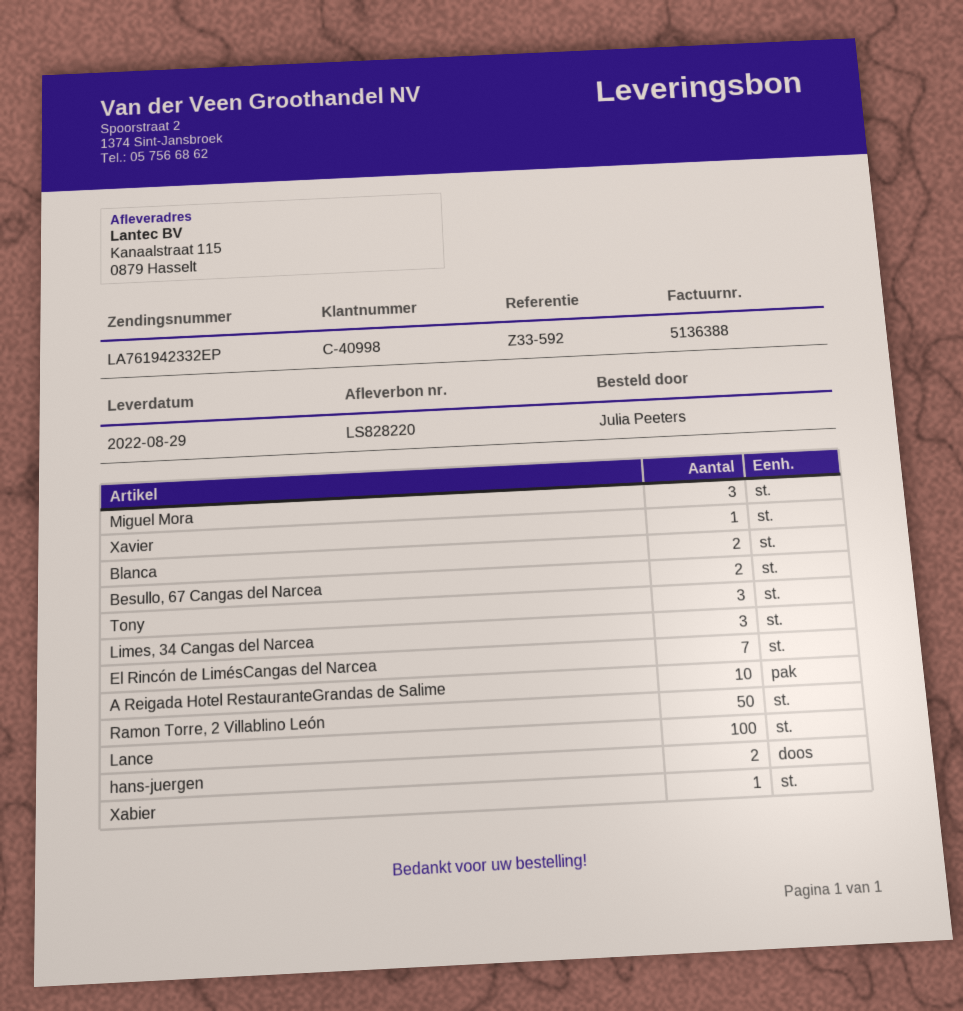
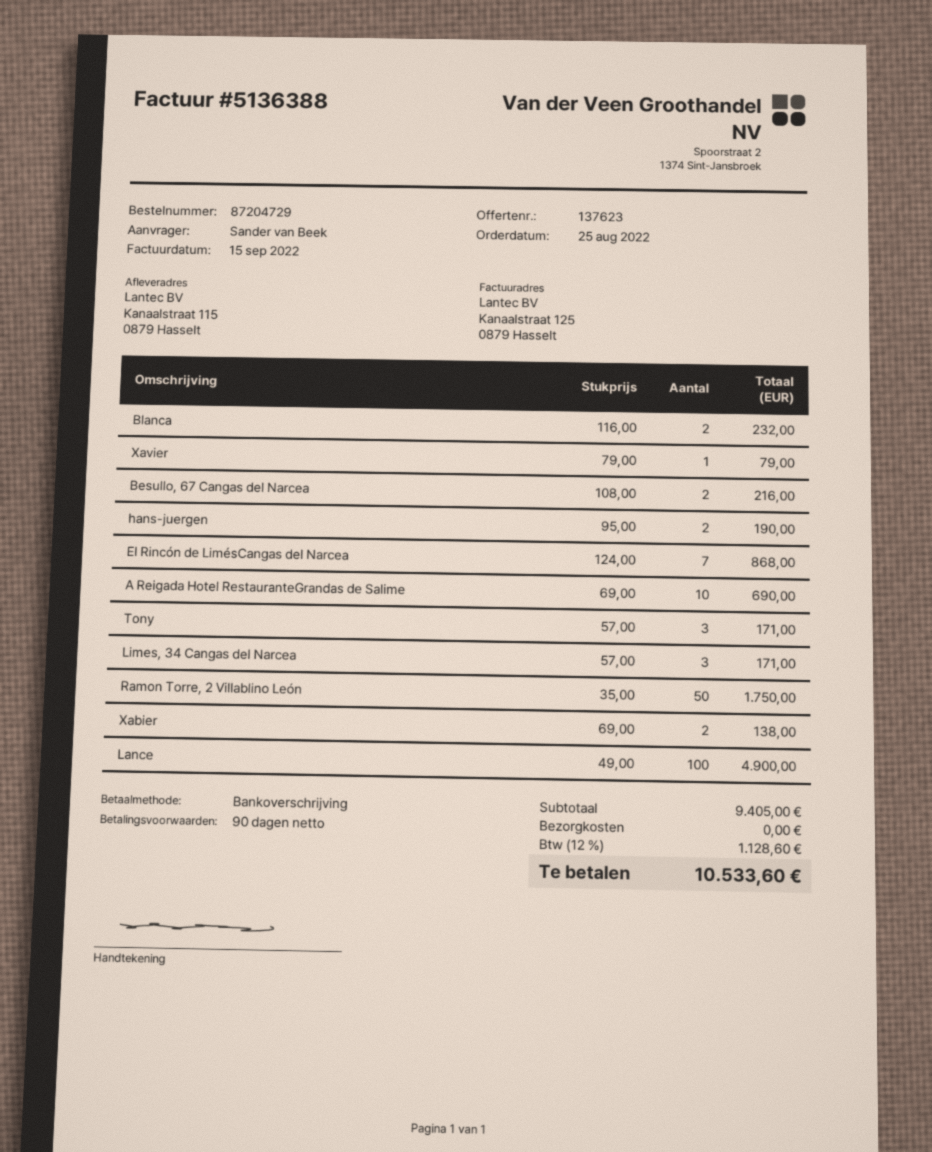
ordered by: Julia Peeters -> Sander van Beek
Miguel Mora: 3 -> none
Xabier: 1 -> 2

